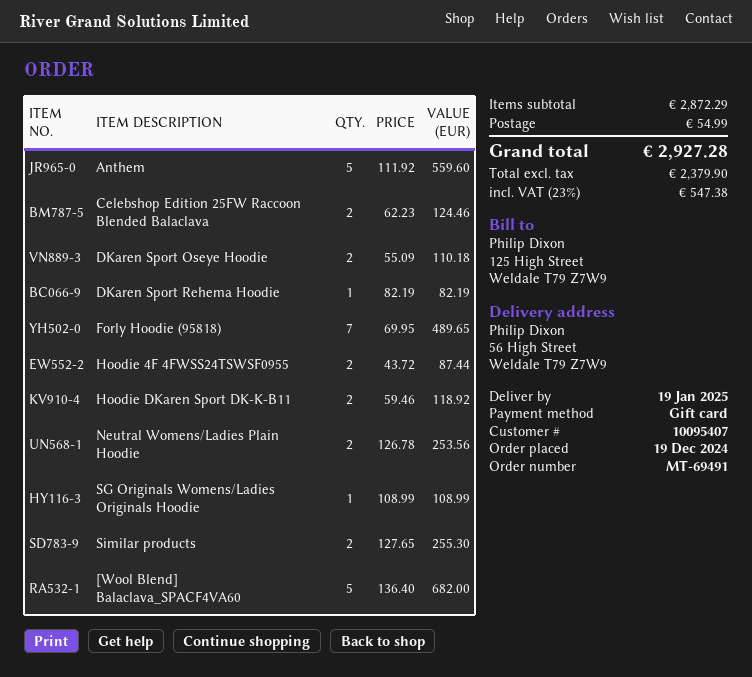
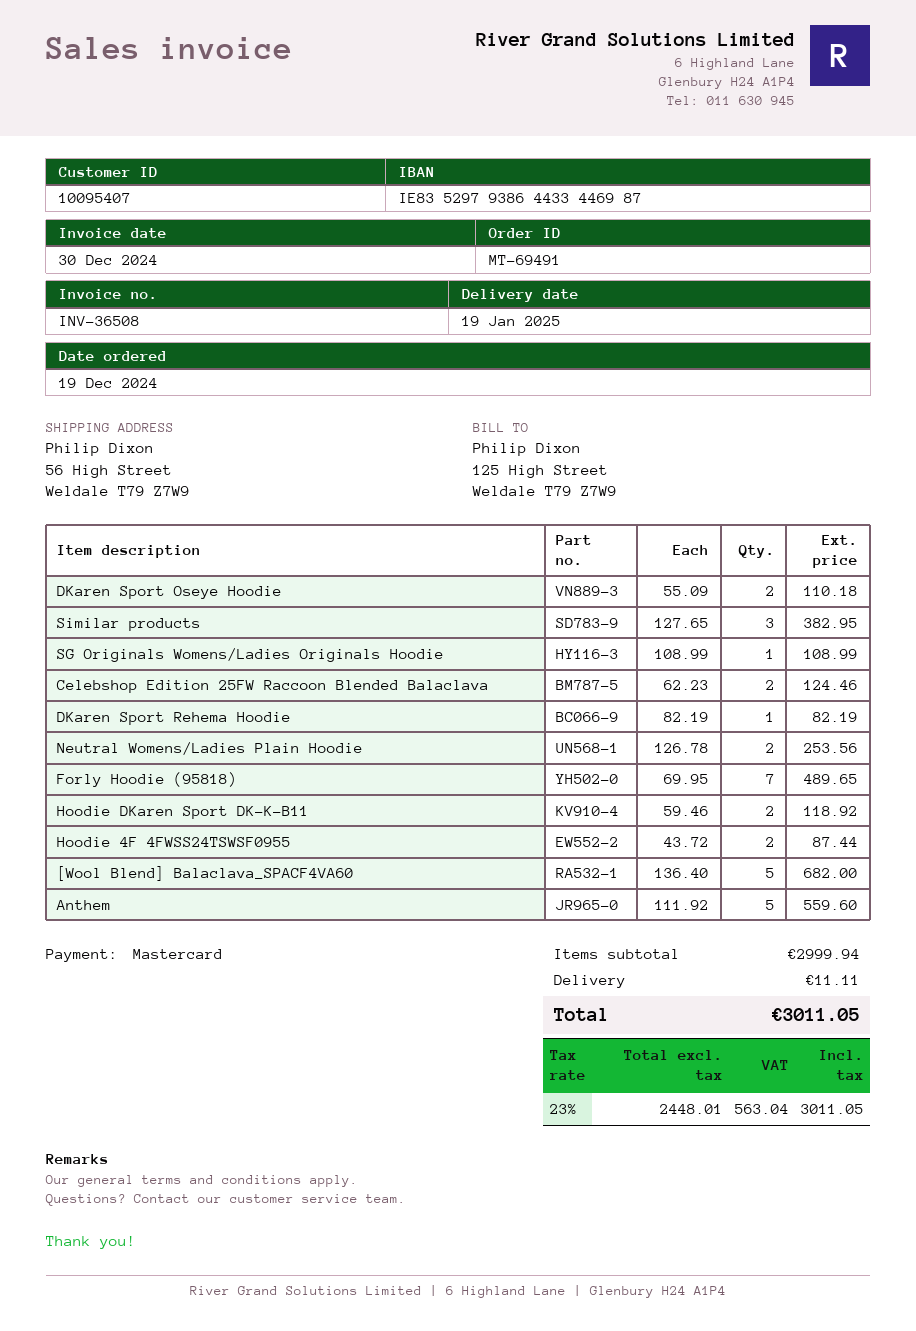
payment method: gift card -> Mastercard
Similar products: 2 x 127.65 = 255.30 -> 3 x 127.65 = 382.95
subtotal: 2872.29 -> 2999.94
shipping: 54.99 -> 11.11
net: 2379.90 -> 2448.01
tax: 23% = 547.38 -> 23% = 563.04
total: 2927.28 -> 3011.05

